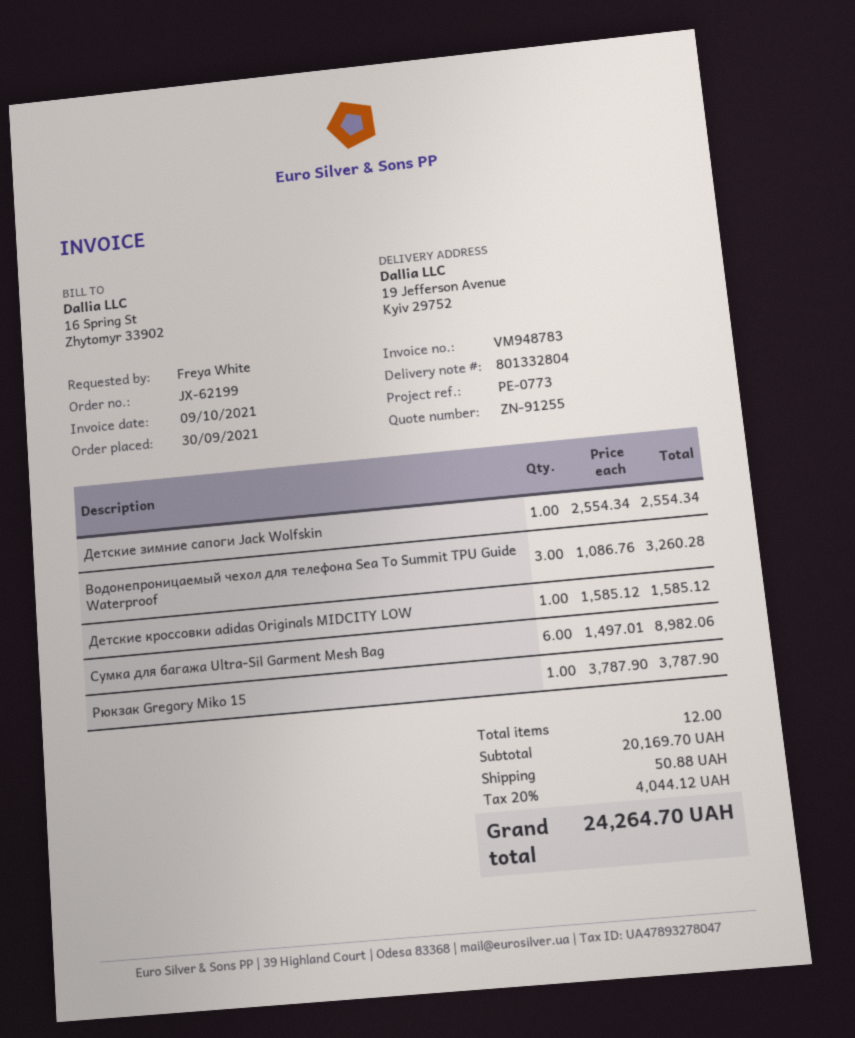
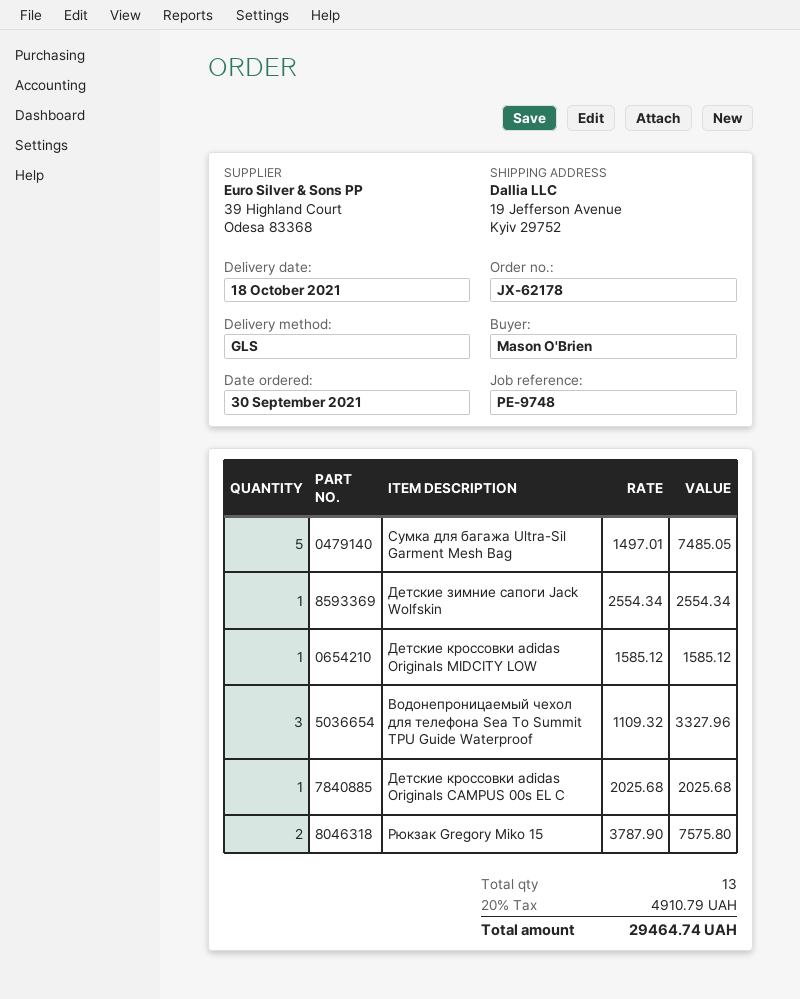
order number: JX-62199 -> JX-62178
reference: PE-0773 -> PE-9748
ordered by: Freya White -> Mason O'Brien
Водонепроницаемый чехол для телефона Sea To Summit TPU Guide Waterproof: 3 x 1086.76 = 3260.28 -> 3 x 1109.32 = 3327.96
Сумка для багажа Ultra-Sil Garment Mesh Bag: 6 x 1497.01 = 8982.06 -> 5 x 1497.01 = 7485.05
Рюкзак Gregory Miko 15: 1 x 3787.90 = 3787.90 -> 2 x 3787.90 = 7575.80
Детские кроссовки adidas Originals CAMPUS 00s EL C: none -> 1 x 2025.68 = 2025.68
total quantity: 12 -> 13
shipping: 50.88 -> none
tax: 20% = 4044.12 -> 20% = 4910.79
total: 24264.70 -> 29464.74

